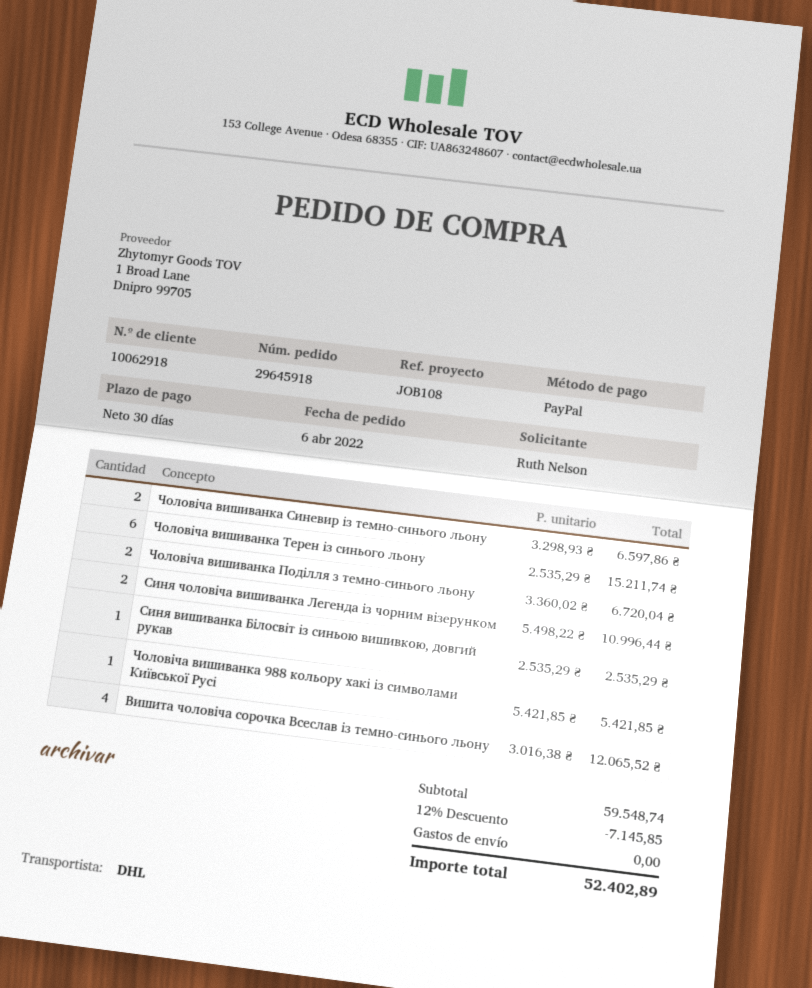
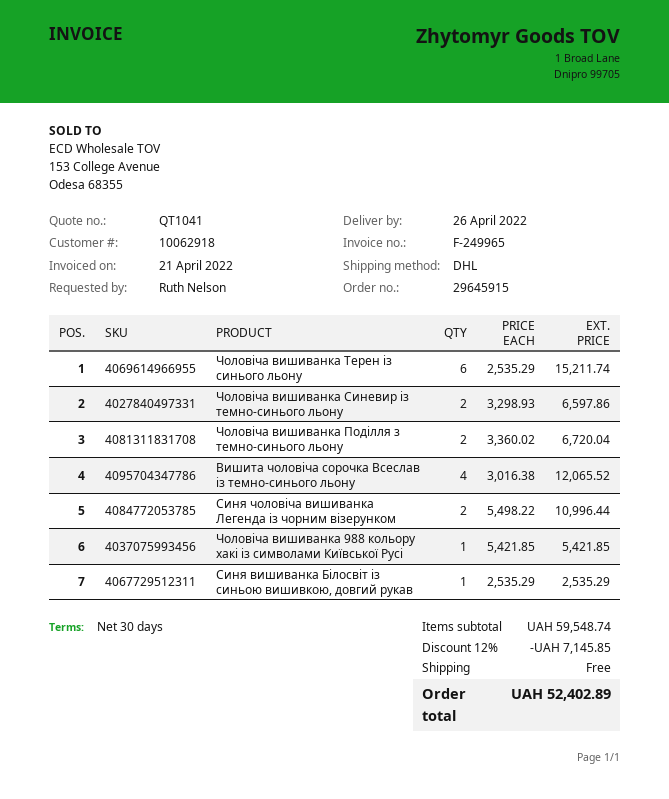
order number: 29645918 -> 29645915

